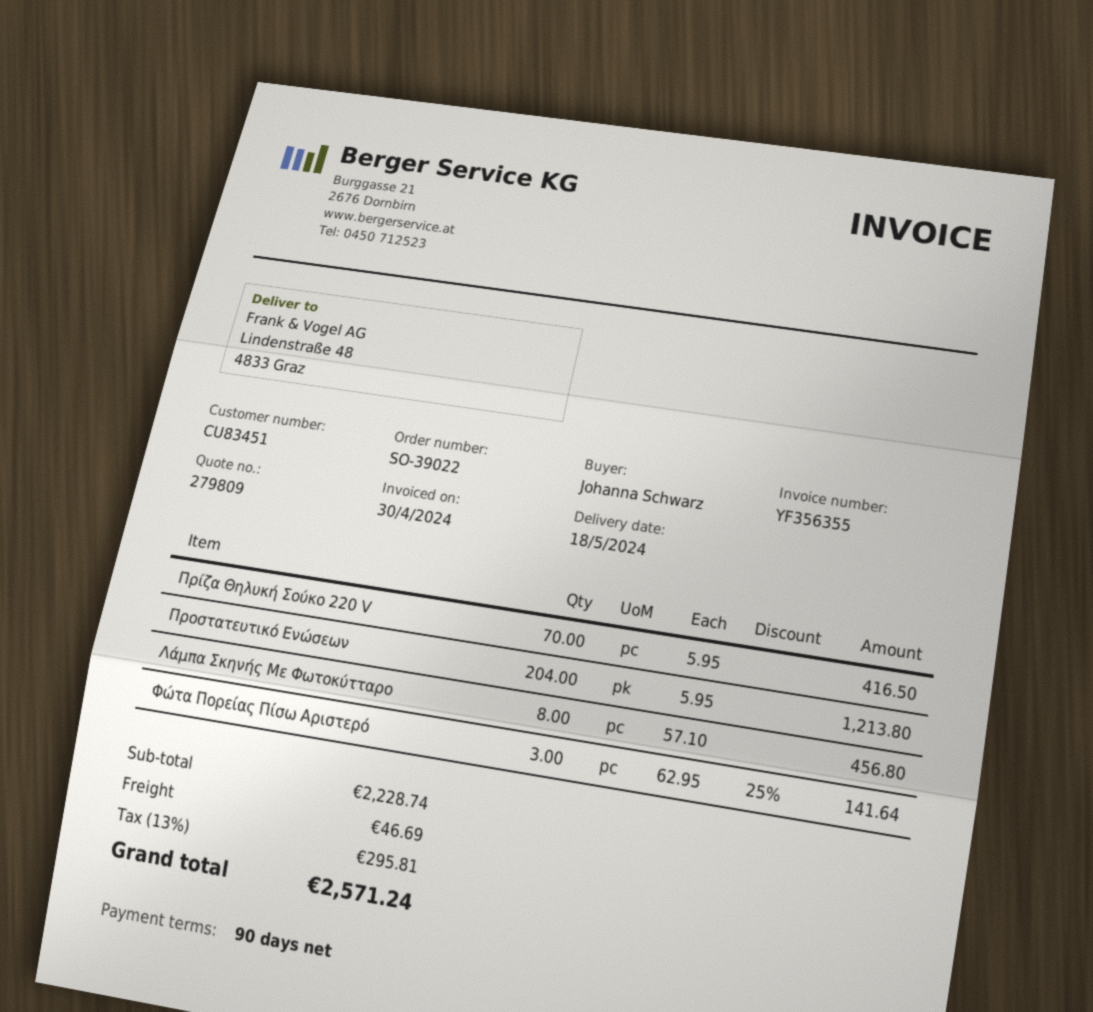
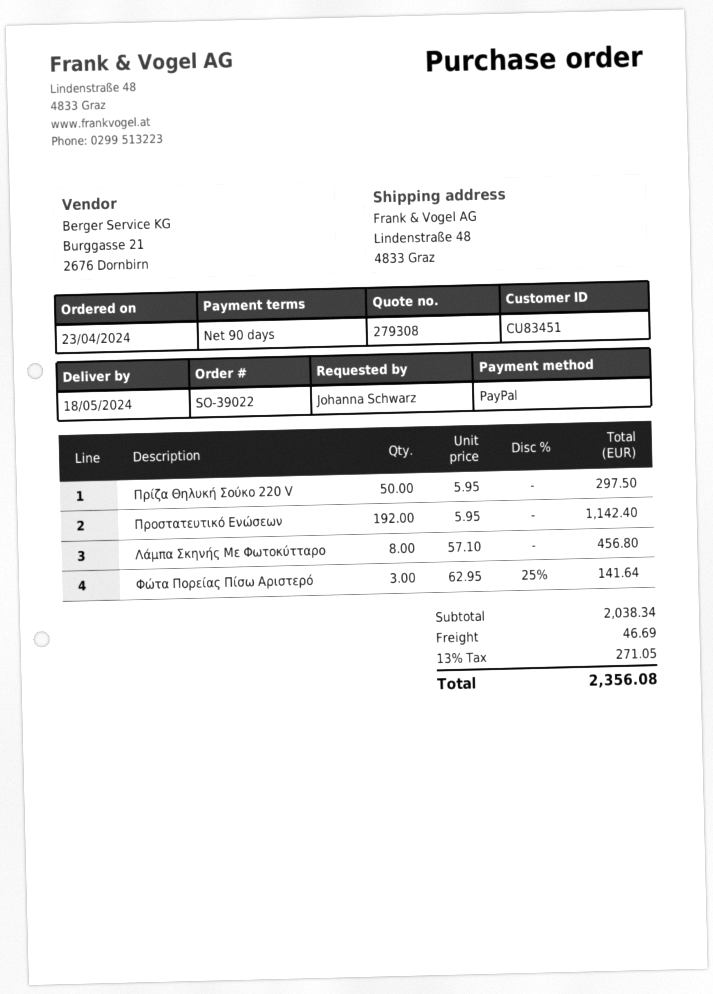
quote number: 279809 -> 279308
Πρίζα Θηλυκή Σούκο 220 V: 70 x 5.95 = 416.50 -> 50 x 5.95 = 297.50
Προστατευτικό Ενώσεων: 204 x 5.95 = 1213.80 -> 192 x 5.95 = 1142.40
subtotal: 2228.74 -> 2038.34
tax: 13% = 295.81 -> 13% = 271.05
total: 2571.24 -> 2356.08

